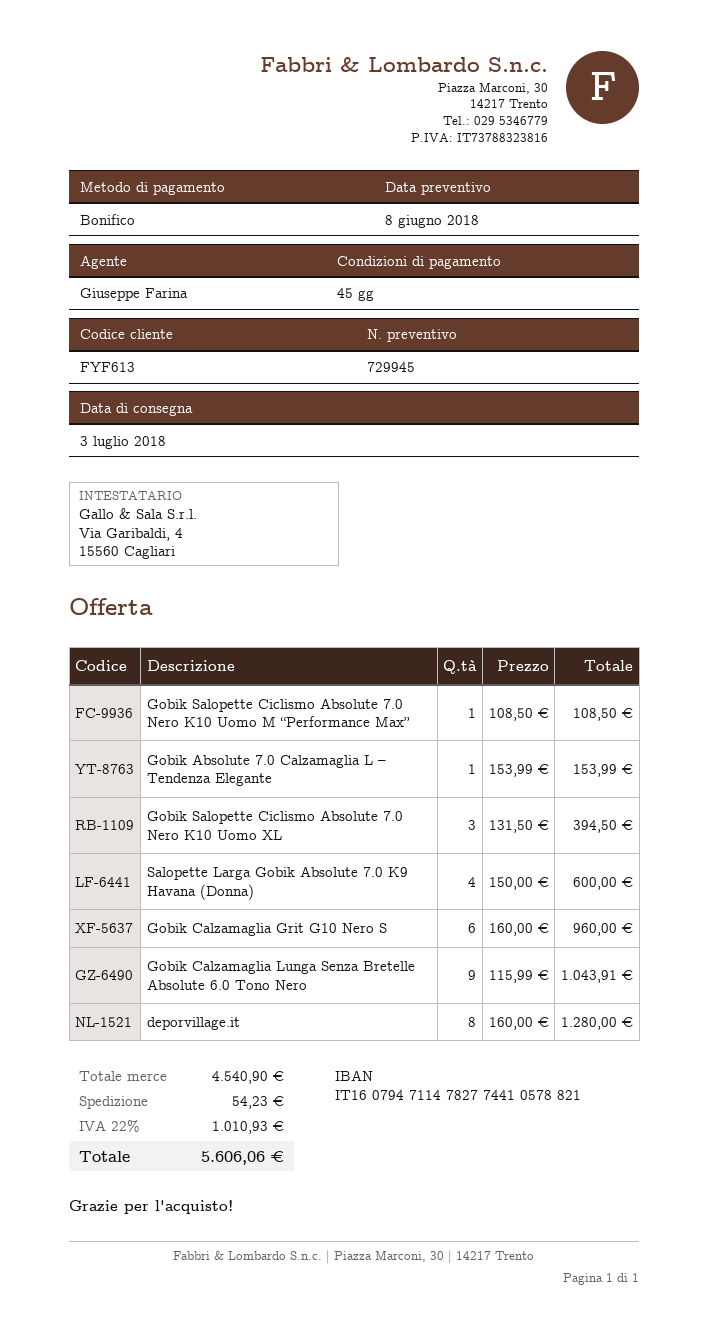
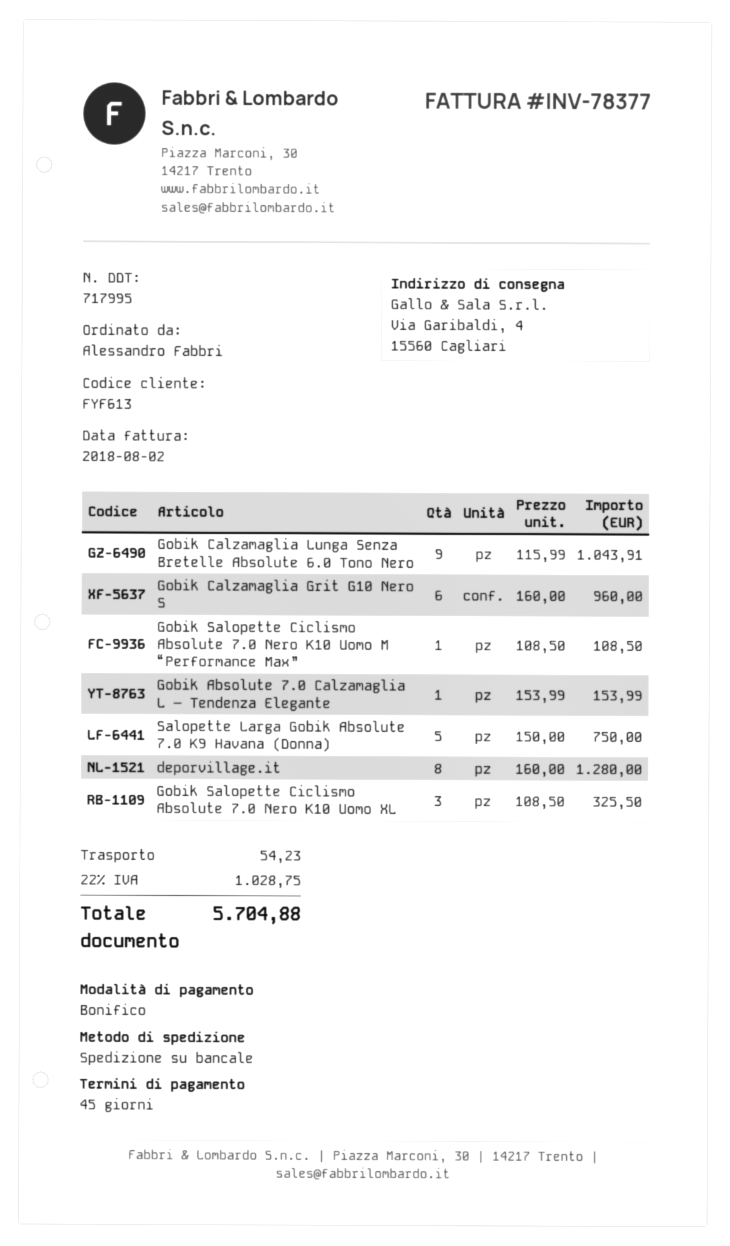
Gobik Salopette Ciclismo Absolute 7.0 Nero K10 Uomo XL: 3 x 131.50 = 394.50 -> 3 x 108.50 = 325.50
Salopette Larga Gobik Absolute 7.0 K9 Havana (Donna): 4 x 150.00 = 600.00 -> 5 x 150.00 = 750.00
tax: 22% = 1010.93 -> 22% = 1028.75
total: 5606.06 -> 5704.88

